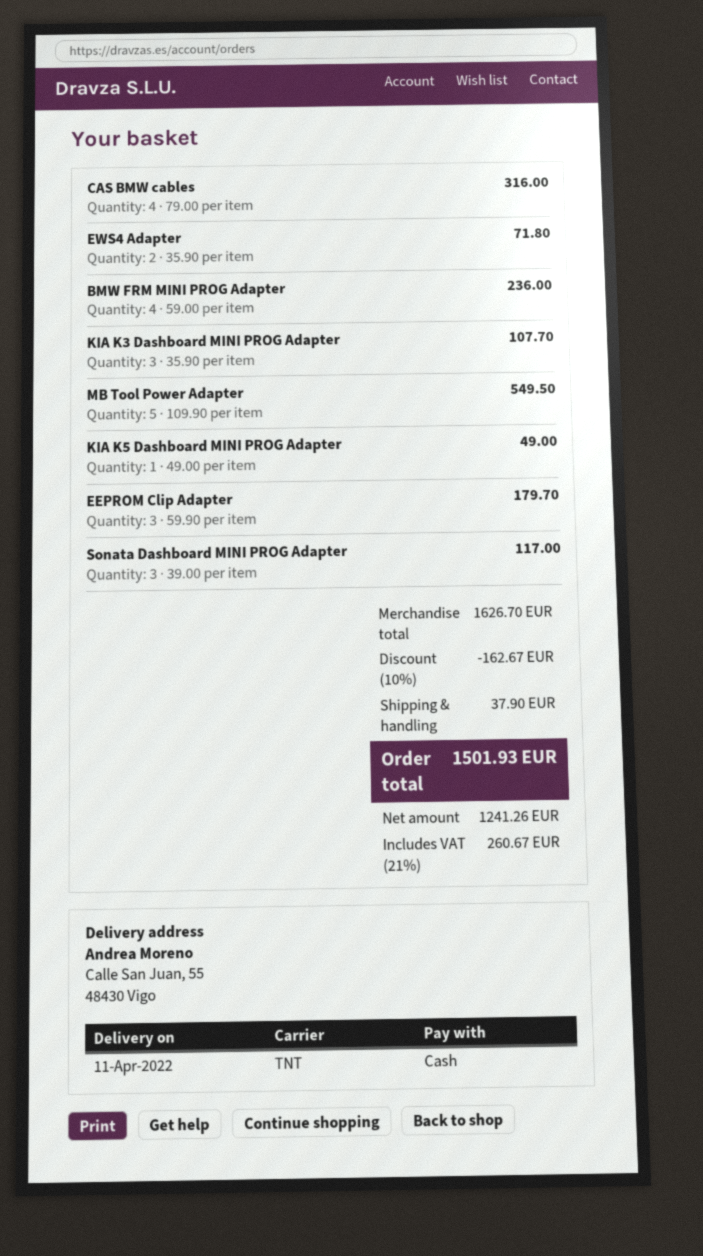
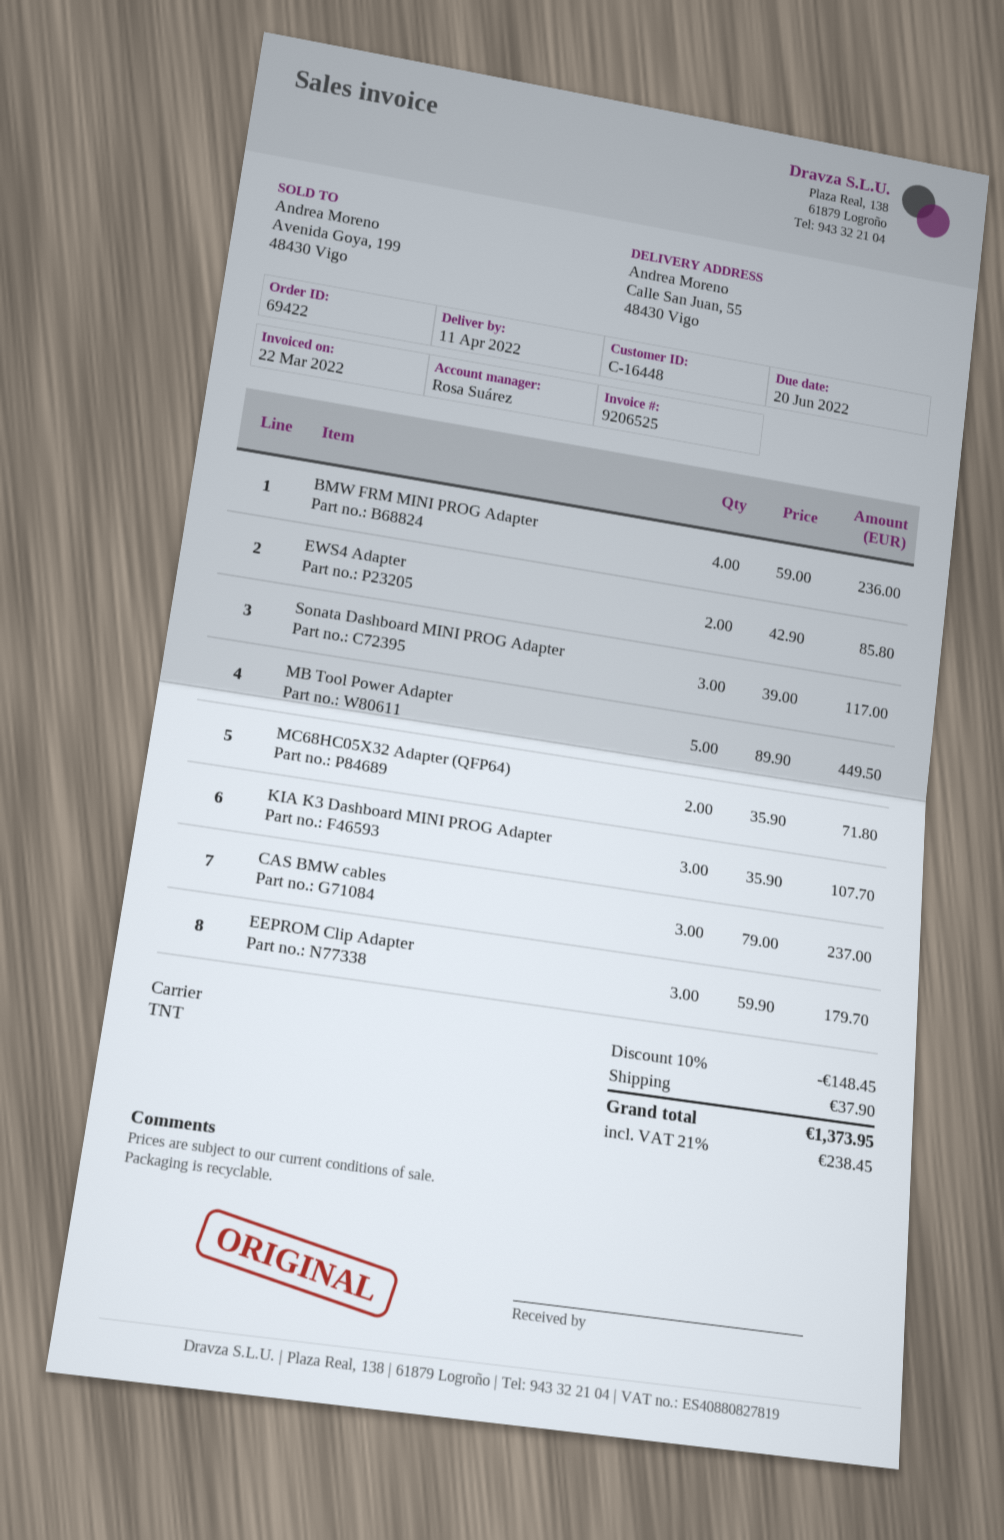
CAS BMW cables: 4 x 79.00 = 316.00 -> 3 x 79.00 = 237.00
EWS4 Adapter: 2 x 35.90 = 71.80 -> 2 x 42.90 = 85.80
MB Tool Power Adapter: 5 x 109.90 = 549.50 -> 5 x 89.90 = 449.50
KIA K5 Dashboard MINI PROG Adapter: 1 x 49.00 = 49.00 -> none
MC68HC05X32 Adapter (QFP64): none -> 2 x 35.90 = 71.80
discount: 10% = 162.67 -> 10% = 148.45
tax: 21% = 260.67 -> 21% = 238.45
total: 1501.93 -> 1373.95

